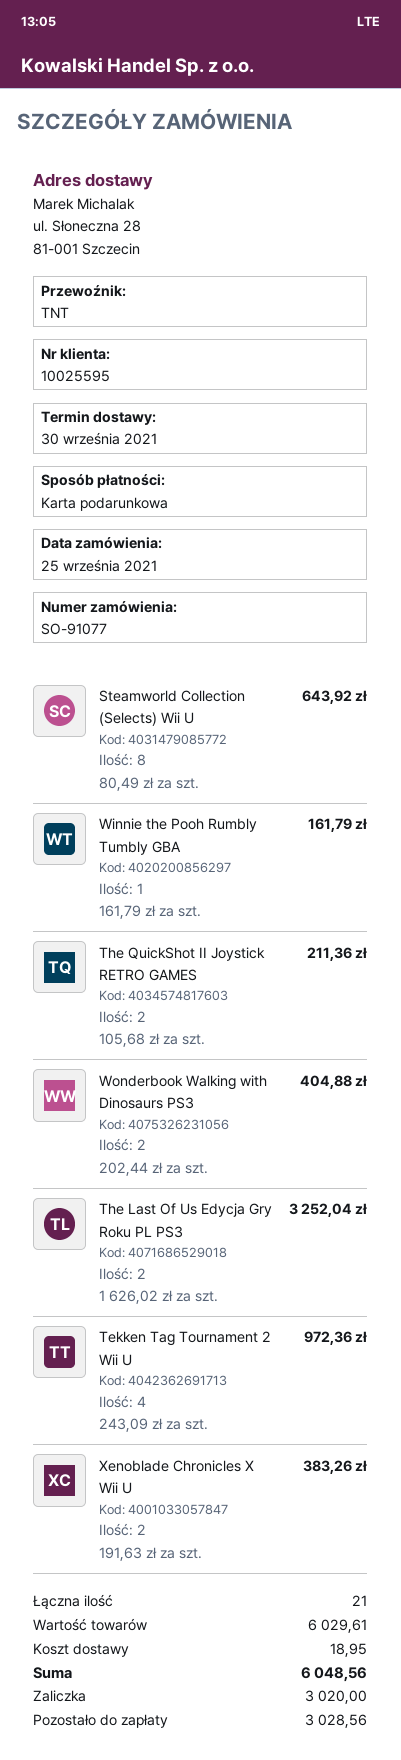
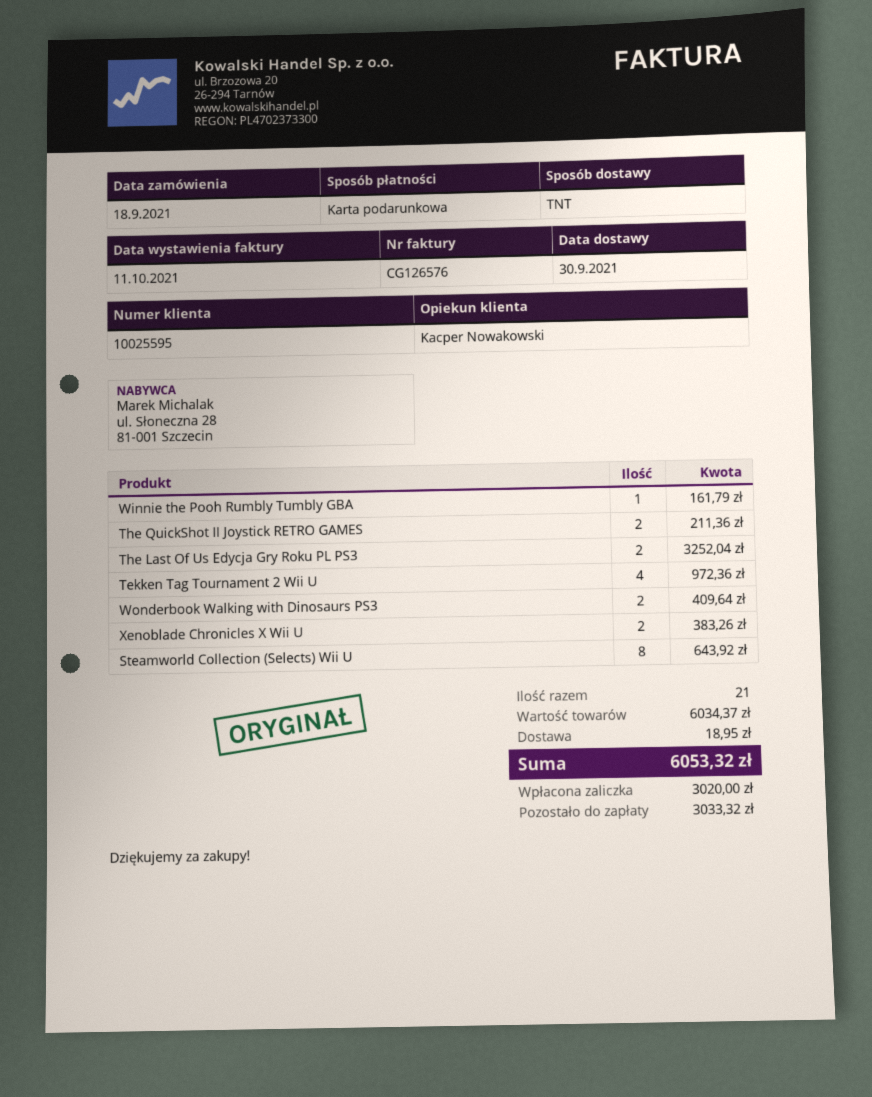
order date: 2021-09-25 -> 2021-09-18
Wonderbook Walking with Dinosaurs PS3: 2 for 404.88 -> 2 for 409.64
subtotal: 6029.61 -> 6034.37
total: 6048.56 -> 6053.32
balance: 3028.56 -> 3033.32

